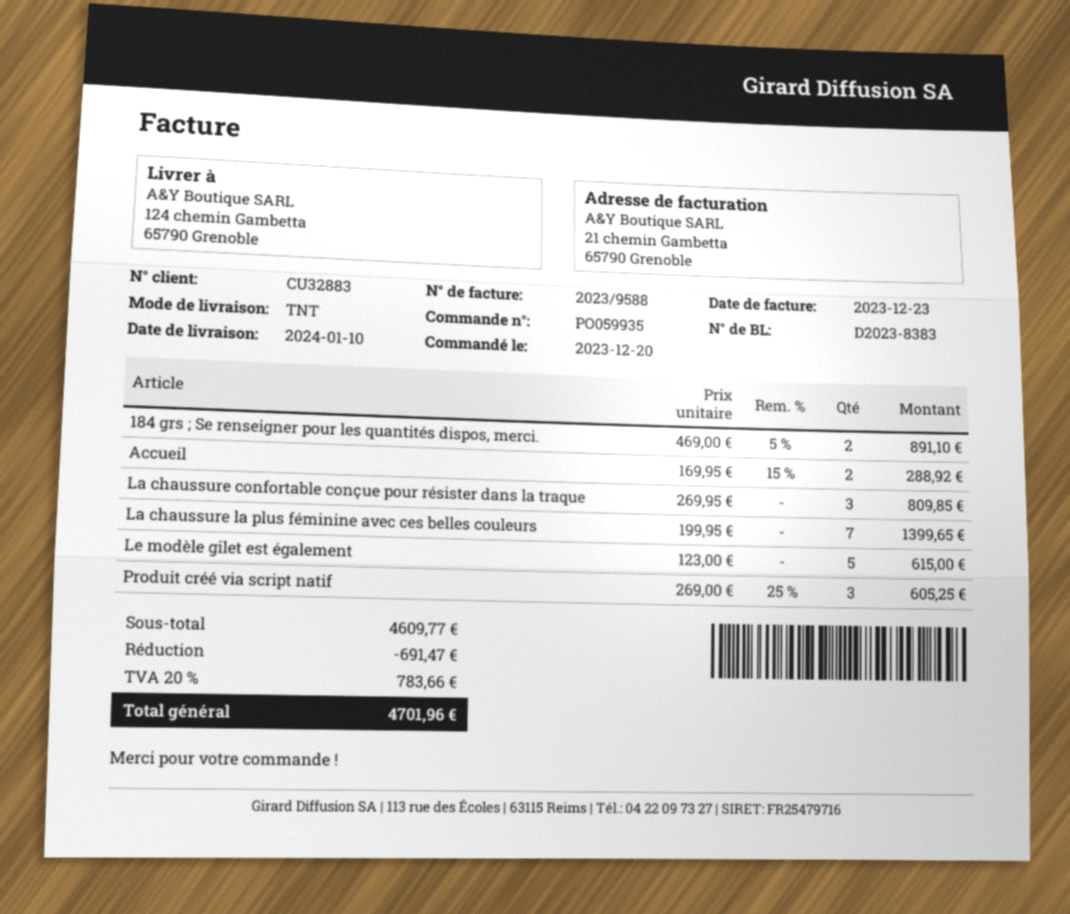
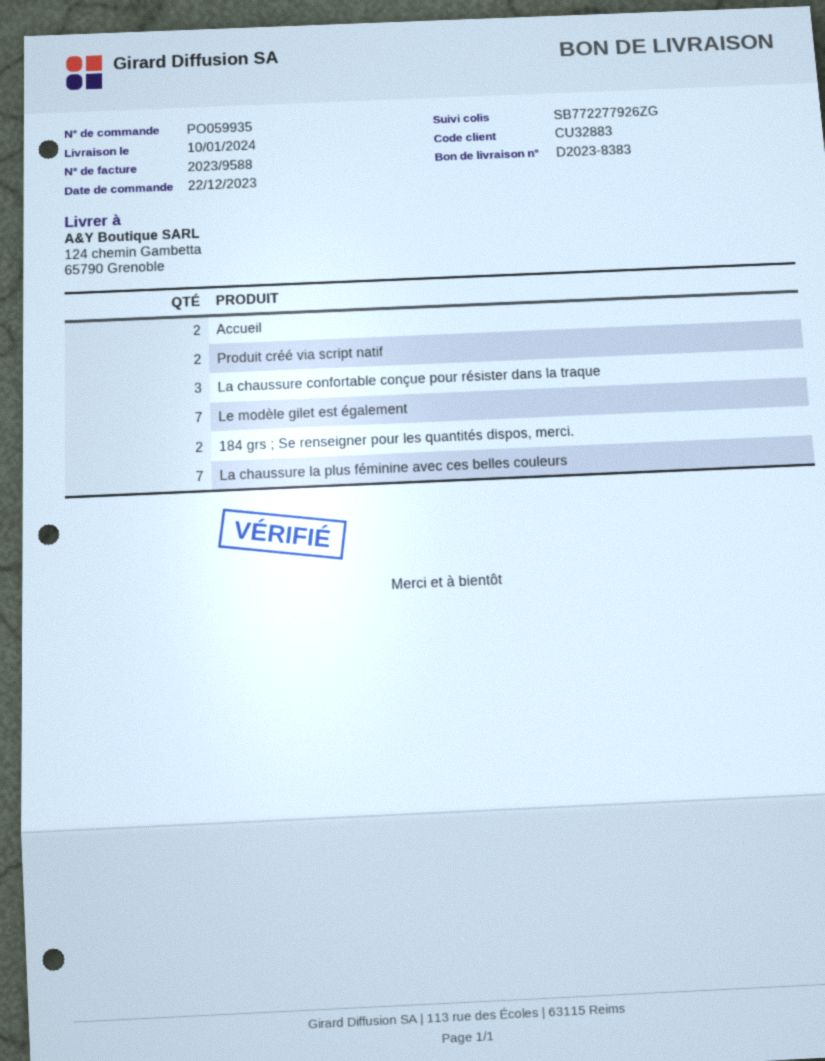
order date: 2023-12-20 -> 2023-12-22
Le modèle gilet est également: 5 -> 7
Produit créé via script natif: 3 -> 2

